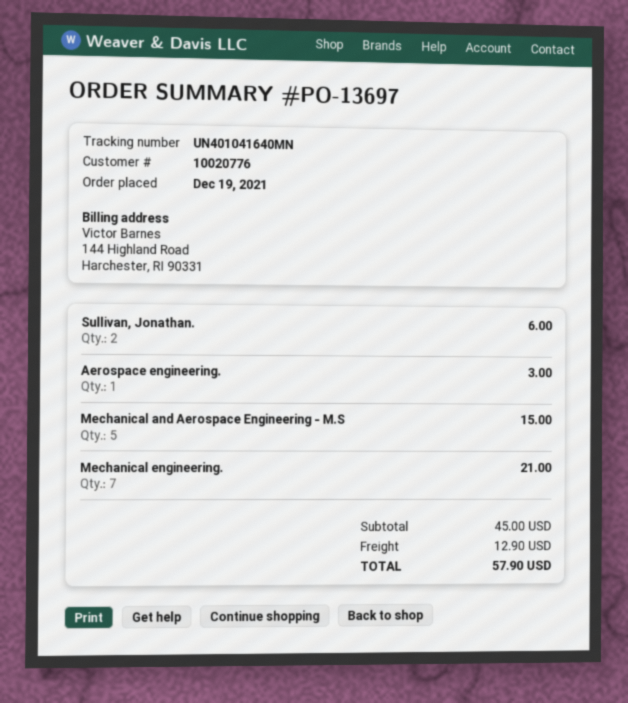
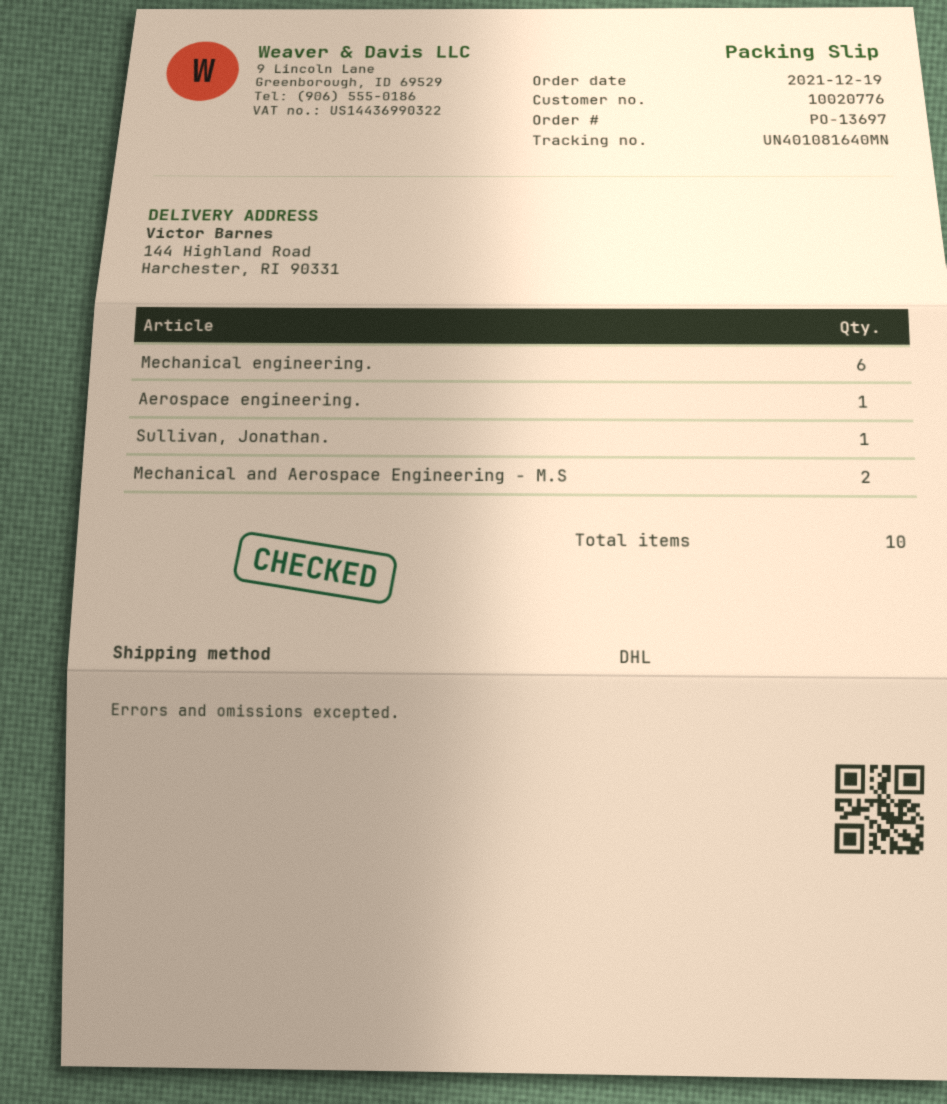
tracking number: UN401041640MN -> UN401081640MN
Sullivan, Jonathan.: 2 -> 1
Mechanical and Aerospace Engineering - M.S: 5 -> 2
Mechanical engineering.: 7 -> 6

